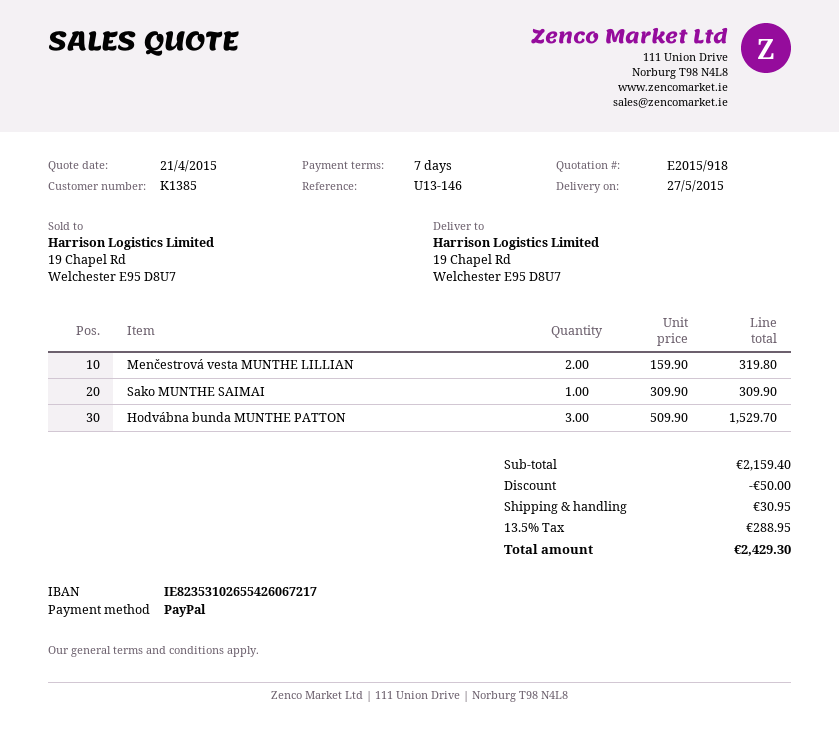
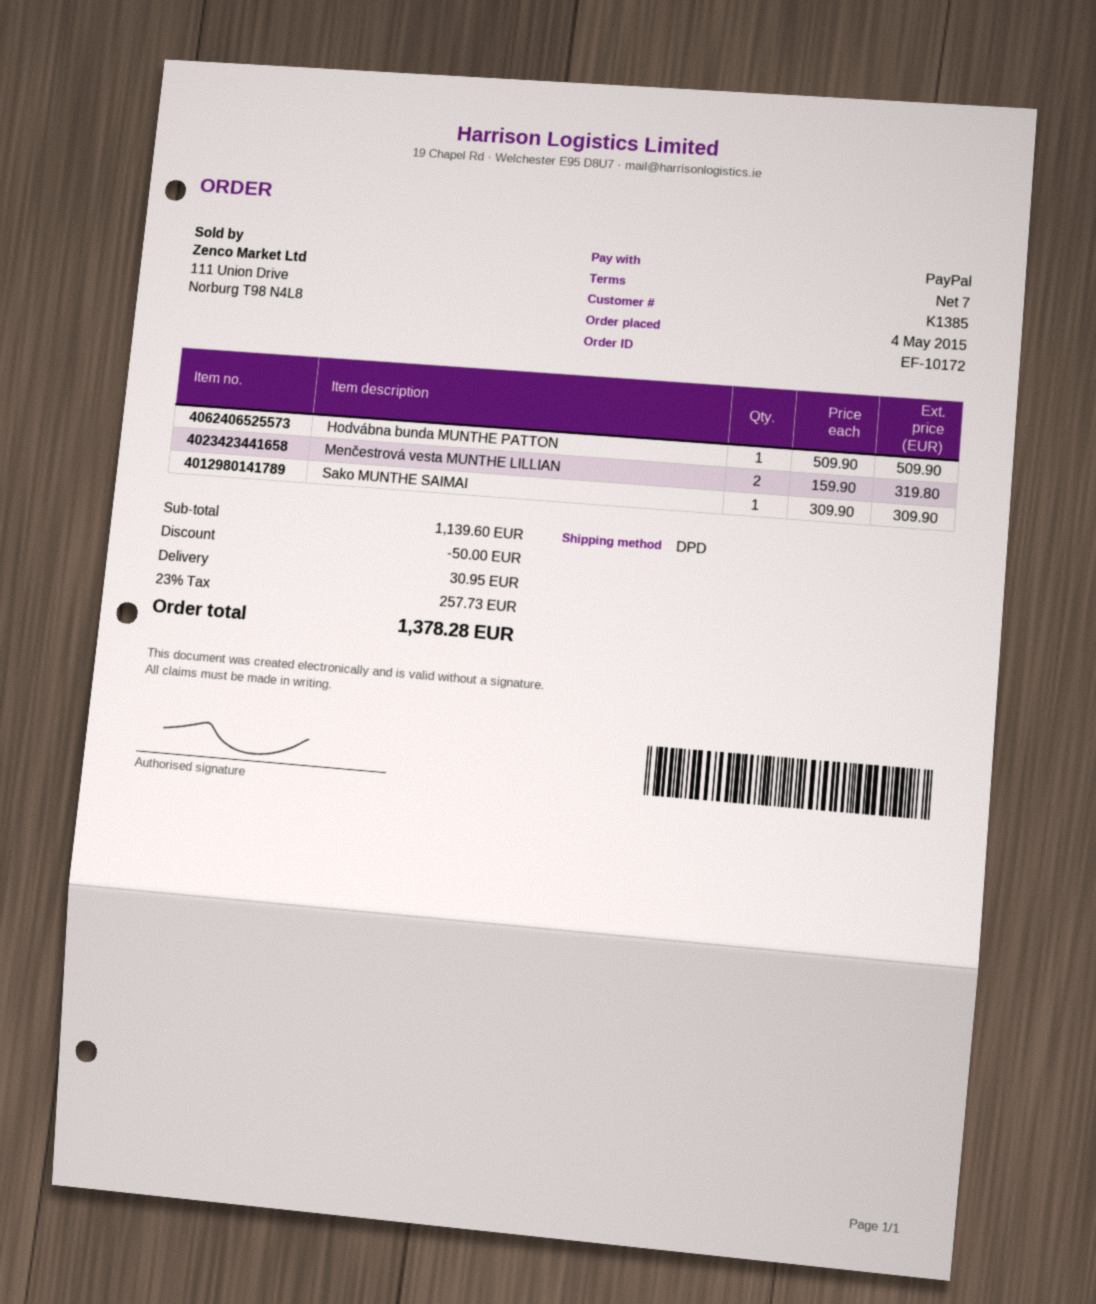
Hodvábna bunda MUNTHE PATTON: 3 x 509.90 = 1529.70 -> 1 x 509.90 = 509.90
subtotal: 2159.40 -> 1139.60
tax: 13.5% = 288.95 -> 23% = 257.73
total: 2429.30 -> 1378.28

